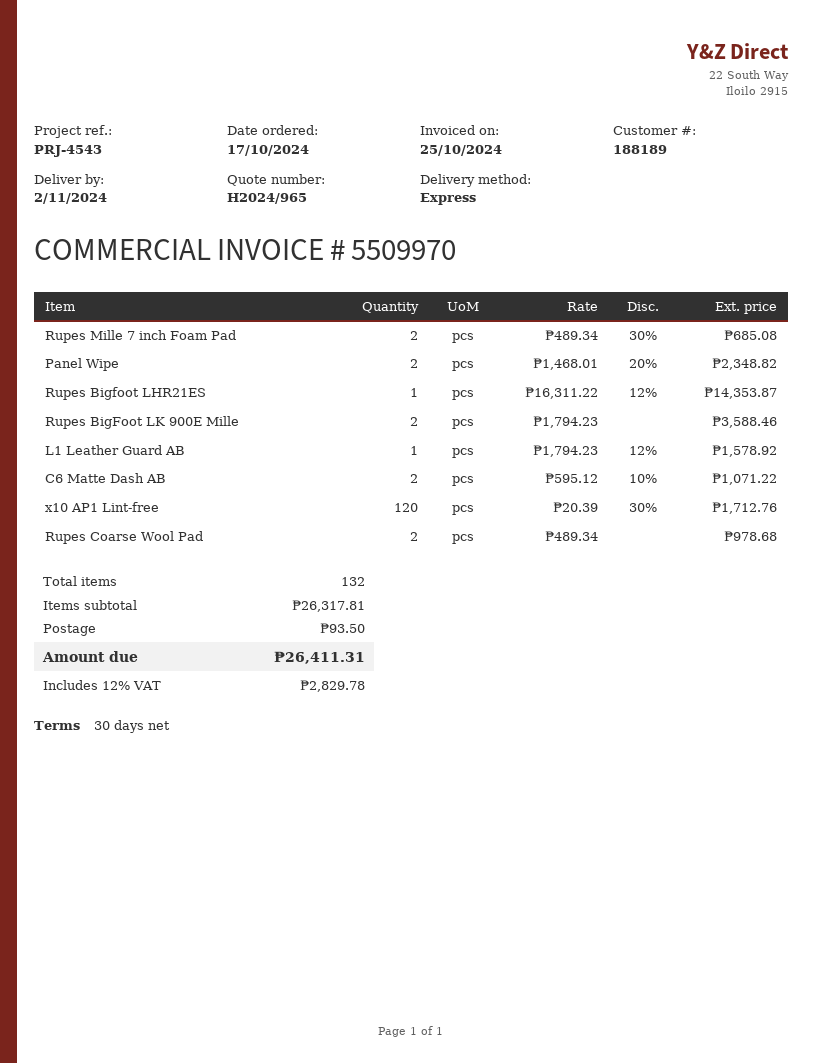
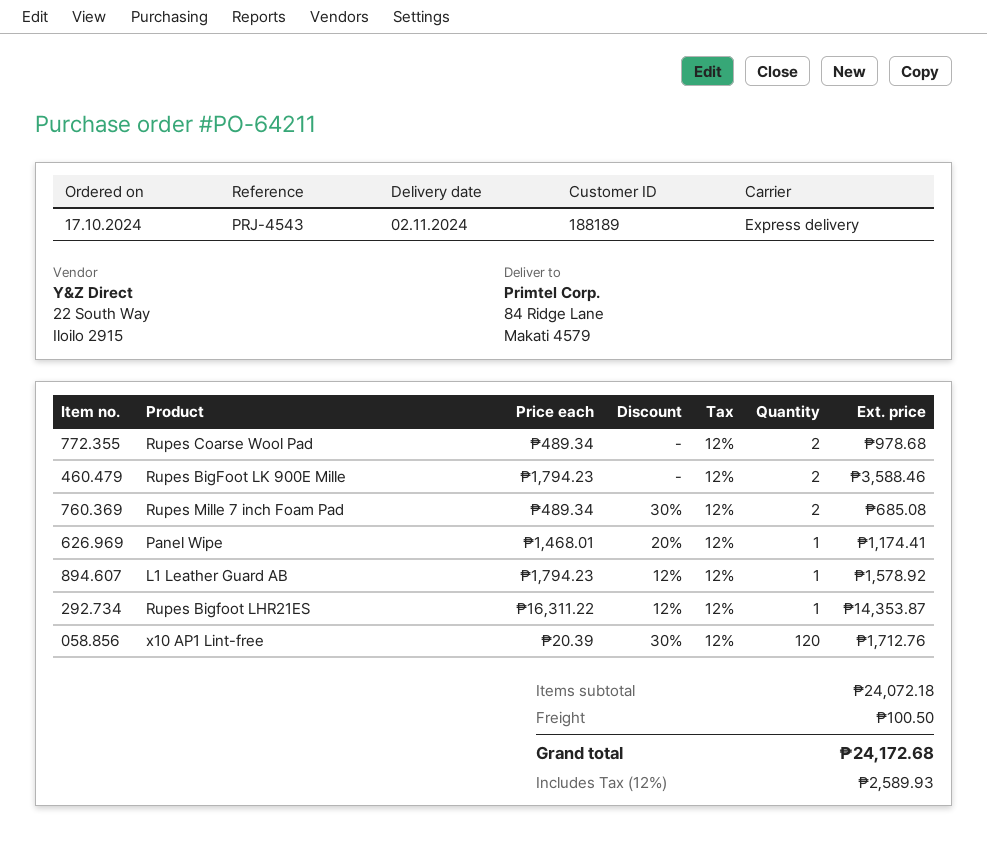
Panel Wipe: 2 x 1468.01 - 20% = 2348.82 -> 1 x 1468.01 - 20% = 1174.41
C6 Matte Dash AB: 2 x 595.12 - 10% = 1071.22 -> none
subtotal: 26317.81 -> 24072.18
shipping: 93.50 -> 100.50
tax: 12% = 2829.78 -> 12% = 2589.93
total: 26411.31 -> 24172.68

